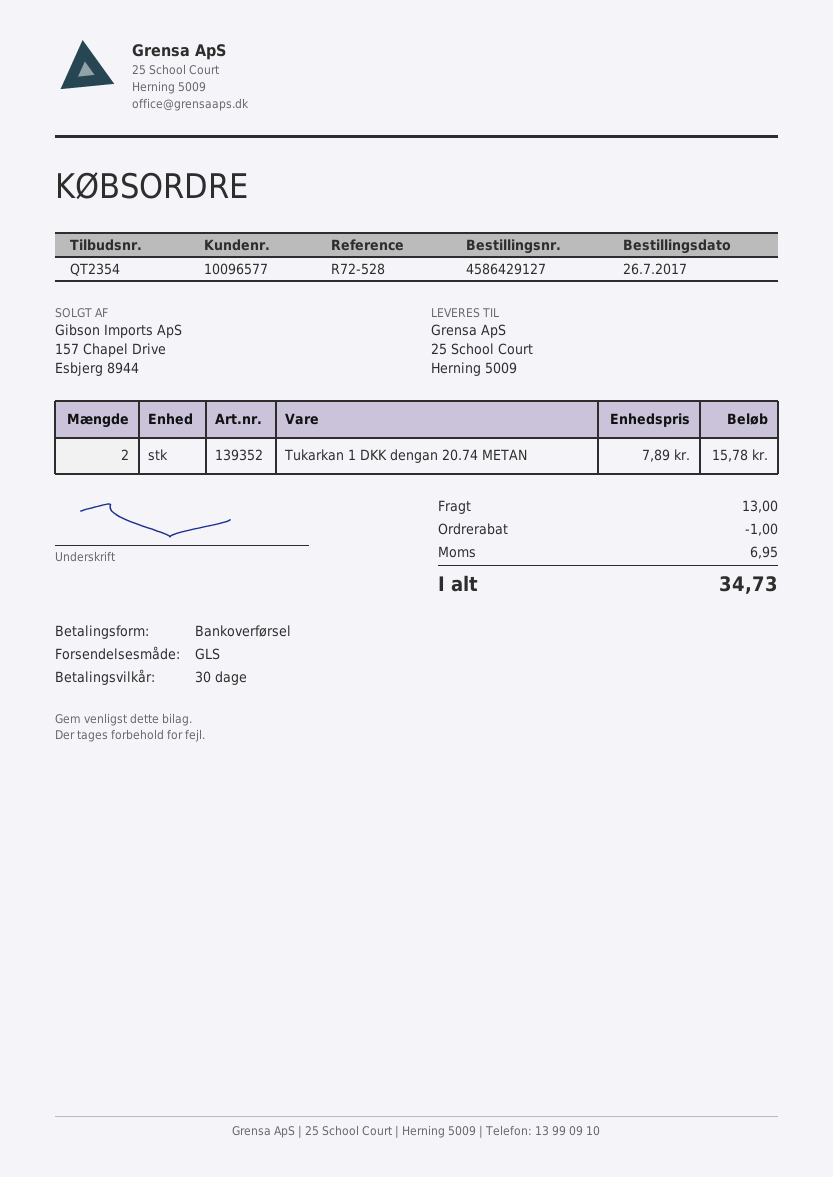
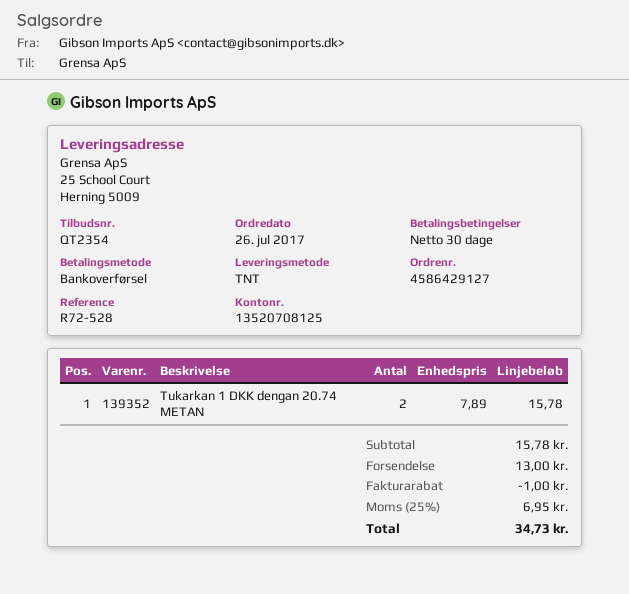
shipping method: GLS -> TNT

